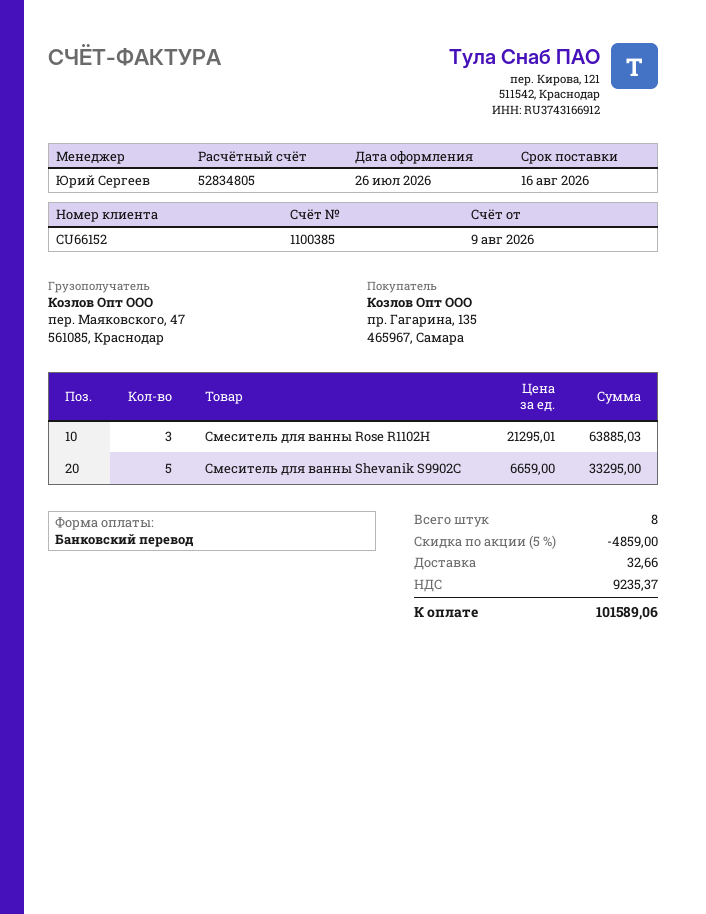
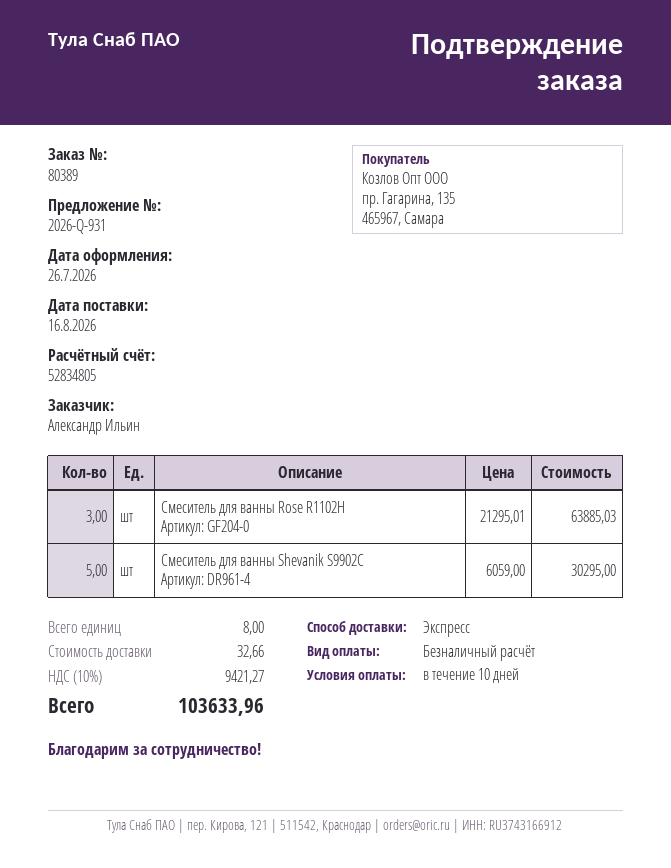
Смеситель для ванны Shevanik S9902C: 5 x 6659.00 = 33295.00 -> 5 x 6059.00 = 30295.00
discount: 5% = 4859.00 -> none
tax: 9235.37 -> 9421.27
total: 101589.06 -> 103633.96

